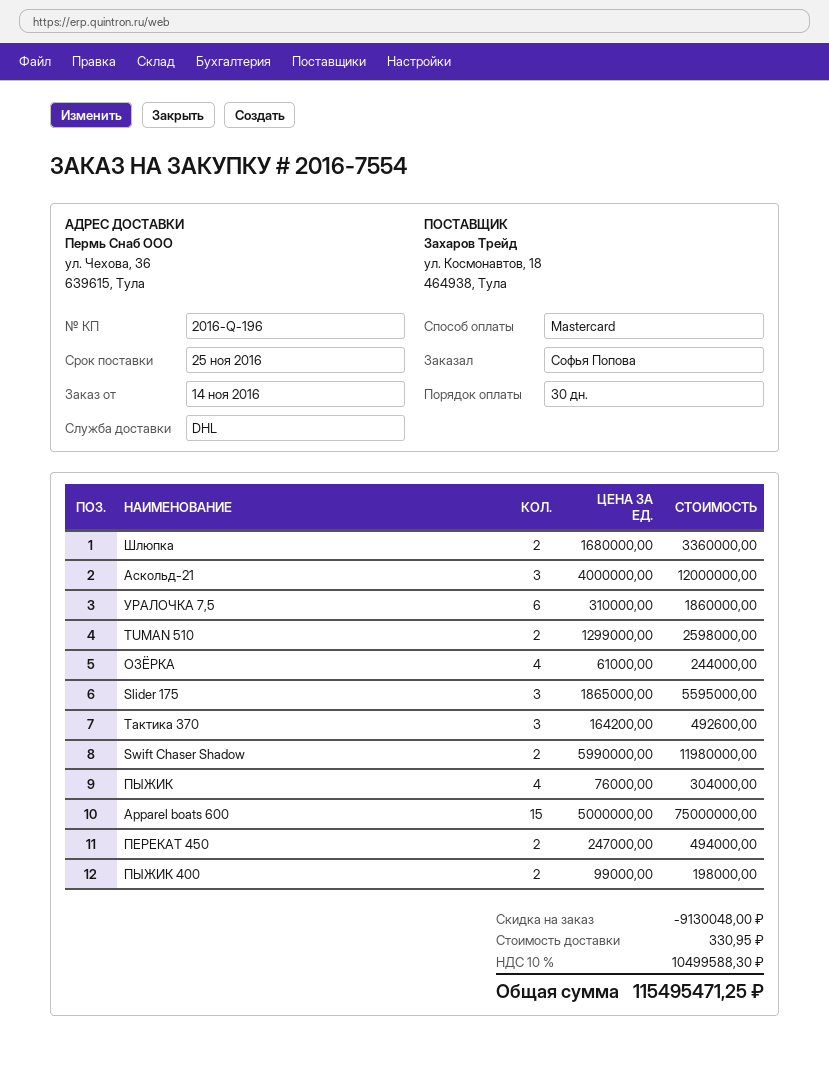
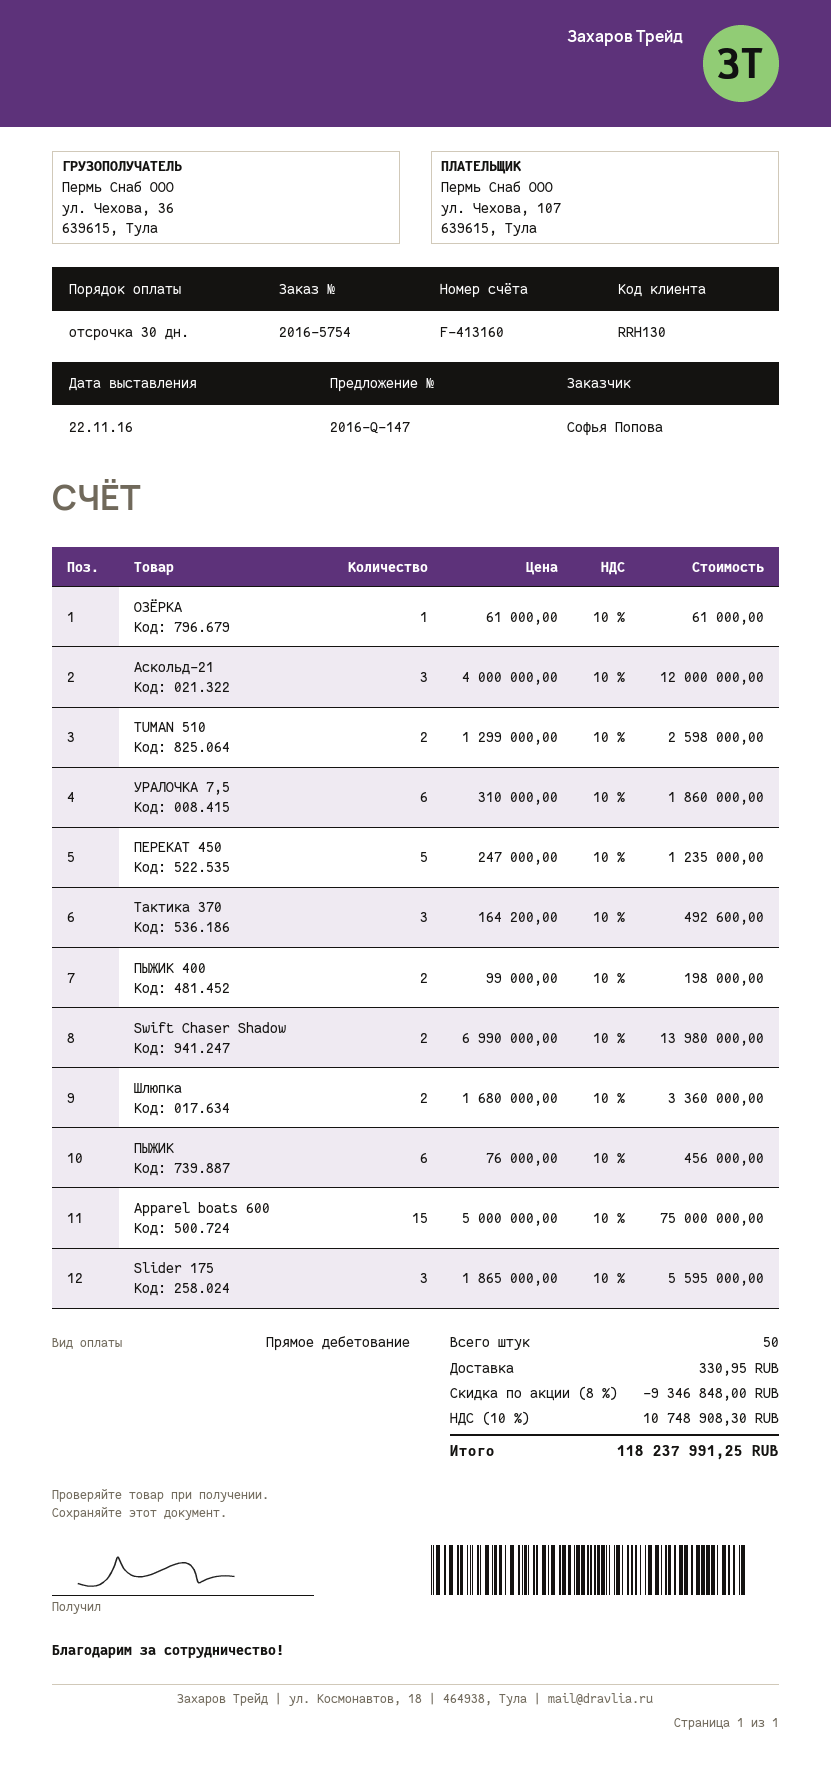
quote number: 2016-Q-196 -> 2016-Q-147
order number: 2016-7554 -> 2016-5754
payment method: Mastercard -> direct debit
ОЗЁРКА: 4 x 61000.00 = 244000.00 -> 1 x 61000.00 = 61000.00
Swift Chaser Shadow: 2 x 5990000.00 = 11980000.00 -> 2 x 6990000.00 = 13980000.00
ПЫЖИК: 4 x 76000.00 = 304000.00 -> 6 x 76000.00 = 456000.00
ПЕРЕКАТ 450: 2 x 247000.00 = 494000.00 -> 5 x 247000.00 = 1235000.00
discount: 9130048.00 -> 9346848.00
tax: 10% = 10499588.30 -> 10% = 10748908.30
total: 115495471.25 -> 118237991.25

